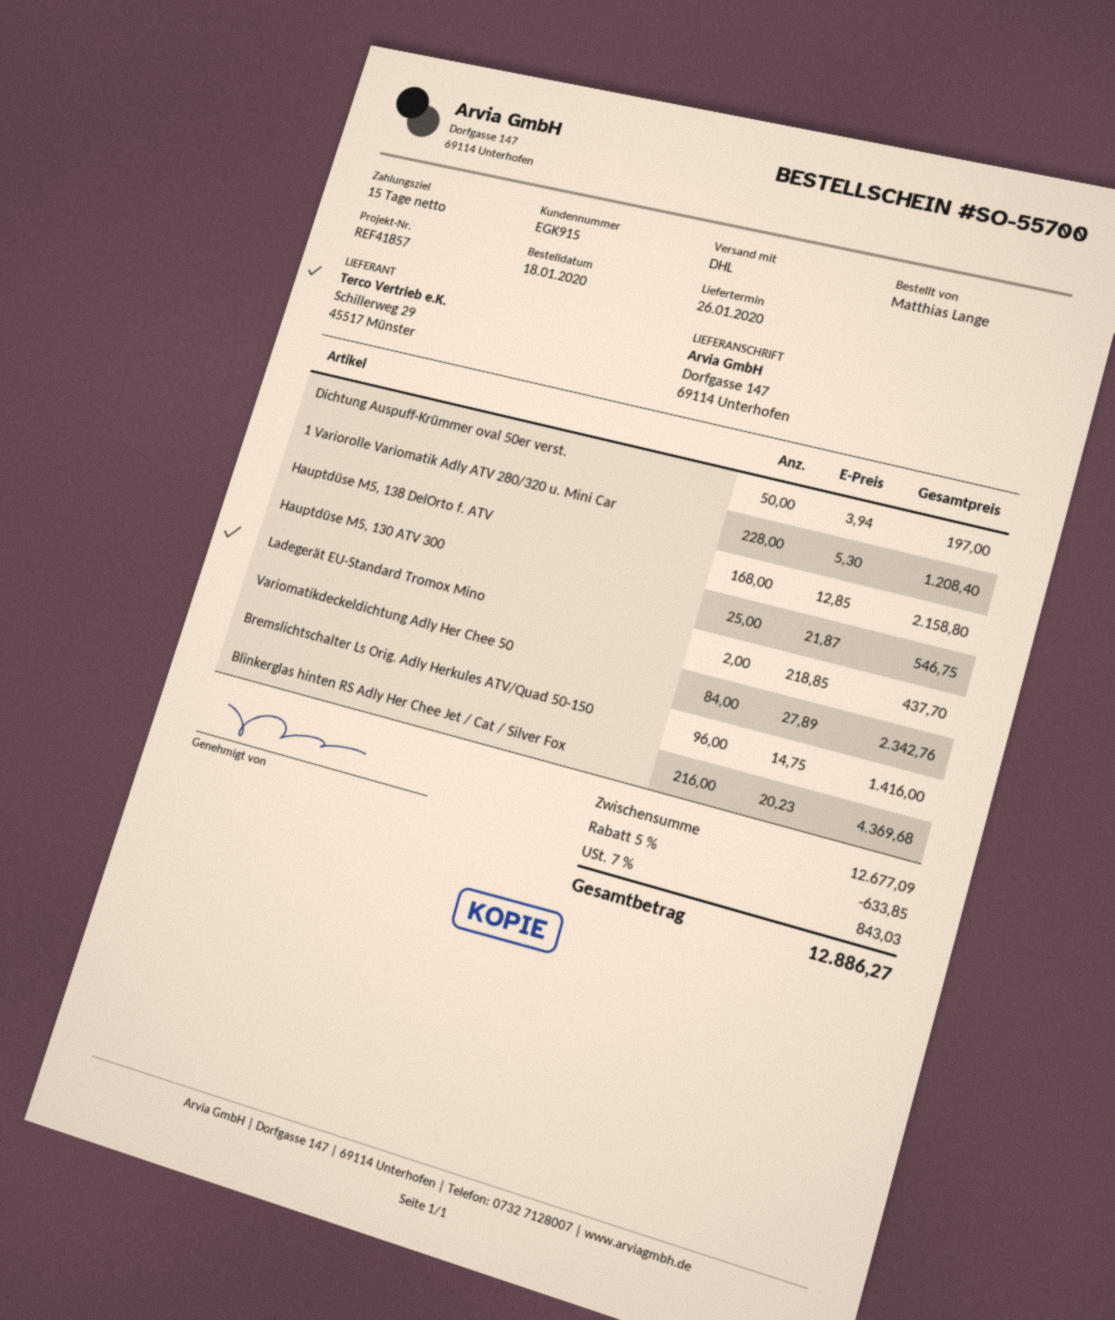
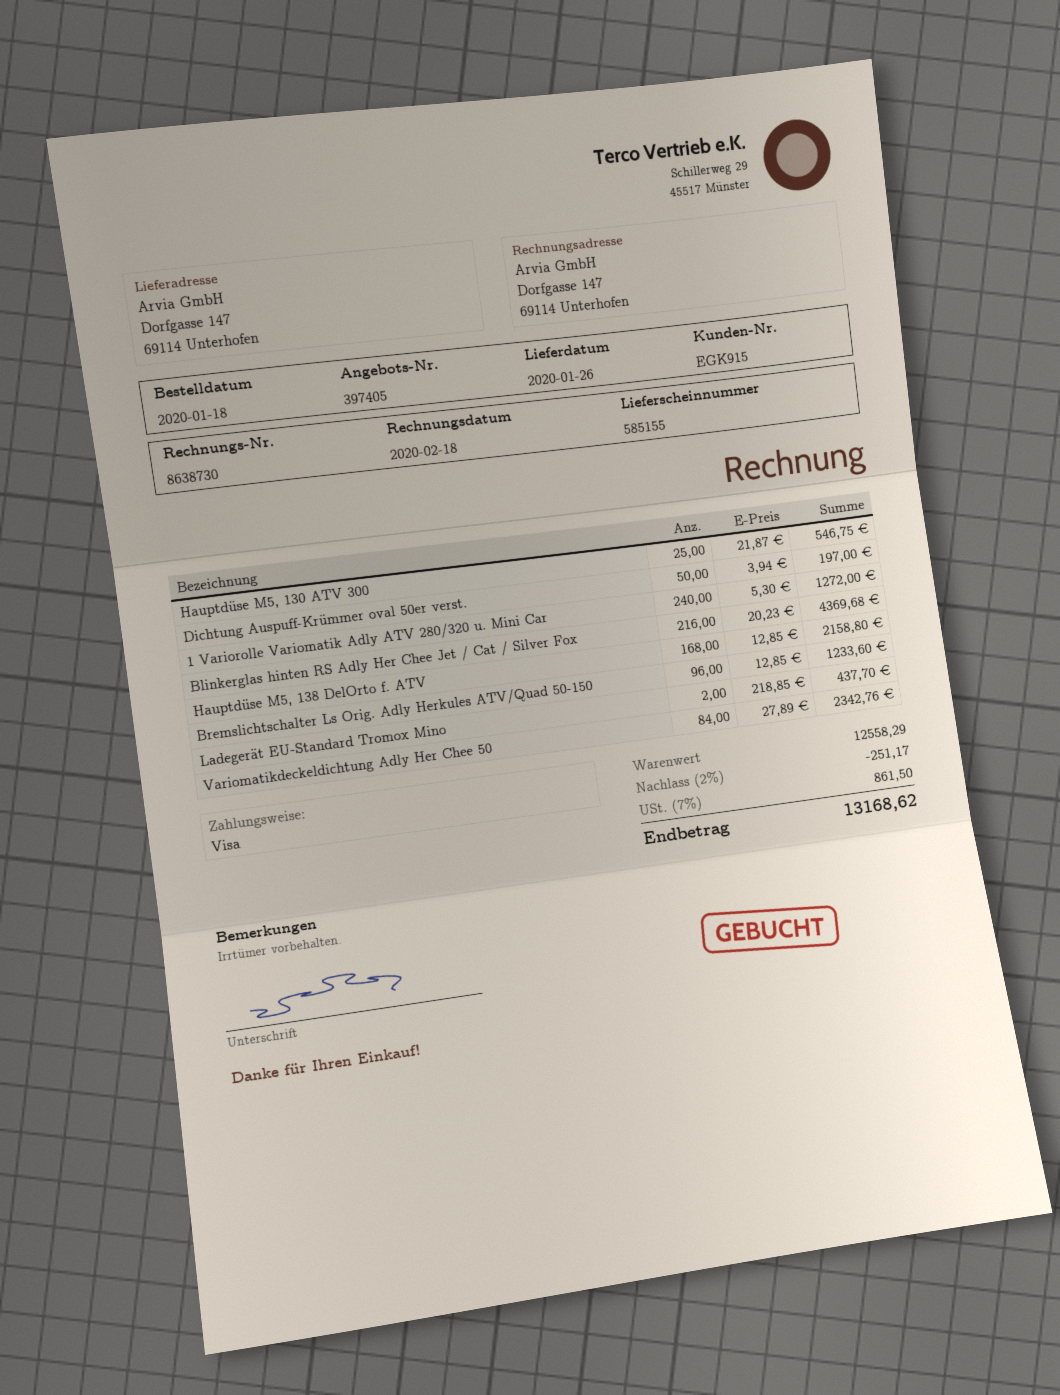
1 Variorolle Variomatik Adly ATV 280/320 u. Mini Car: 228 x 5.30 = 1208.40 -> 240 x 5.30 = 1272.00
Bremslichtschalter Ls Orig. Adly Herkules ATV/Quad 50-150: 96 x 14.75 = 1416.00 -> 96 x 12.85 = 1233.60
subtotal: 12677.09 -> 12558.29
discount: 5% = 633.85 -> 2% = 251.17
tax: 7% = 843.03 -> 7% = 861.50
total: 12886.27 -> 13168.62

